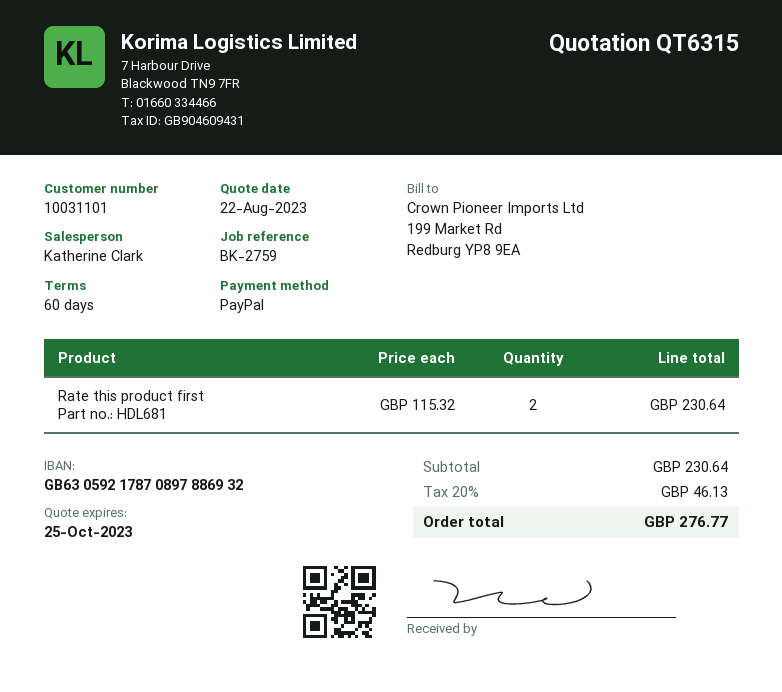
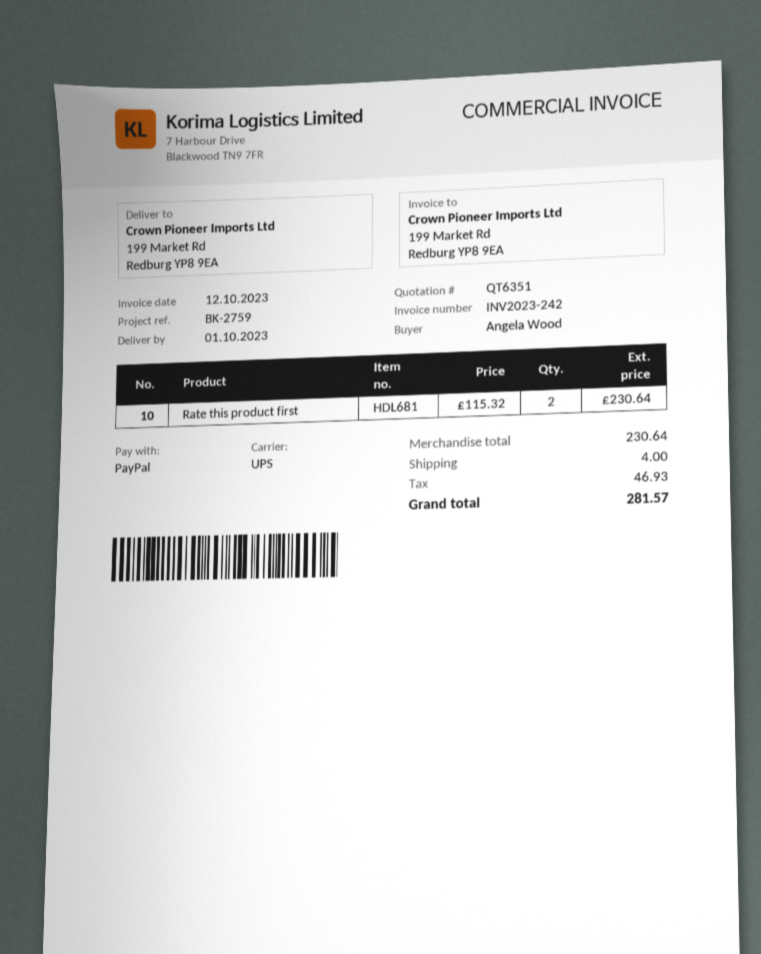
quote number: QT6315 -> QT6351
shipping: none -> 4.00
tax: 46.13 -> 46.93
total: 276.77 -> 281.57

